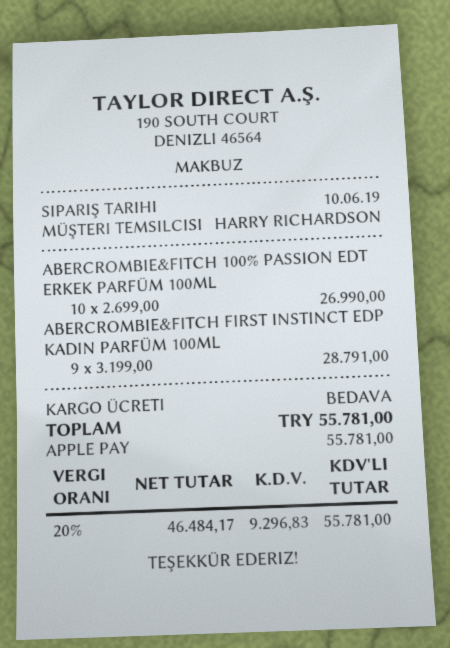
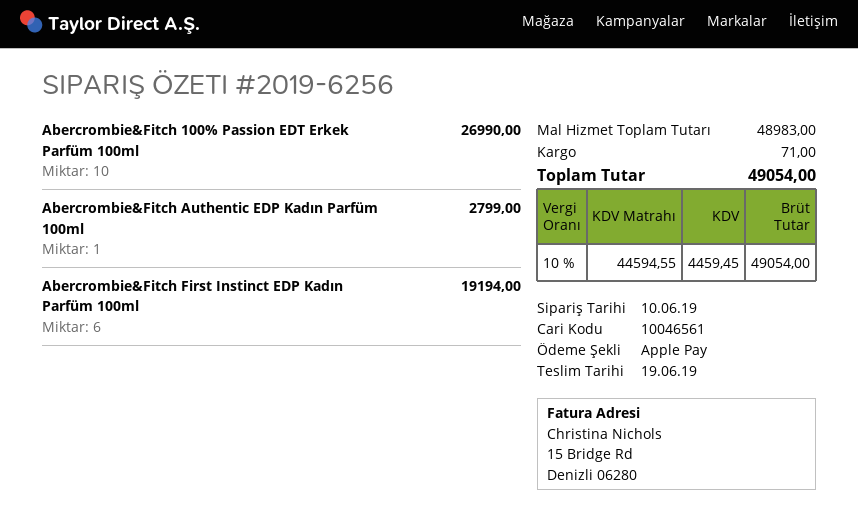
ABERCROMBIE&FITCH FIRST INSTINCT EDP KADIN PARFÜM 100ML: 9 for 28791.00 -> 6 for 19194.00
Abercrombie&Fitch Authentic EDP Kadın Parfüm 100ml: none -> 1 for 2799.00
shipping: 0.00 -> 71.00
net: 46484.17 -> 44594.55
tax: 20% = 9296.83 -> 10% = 4459.45
total: 55781.00 -> 49054.00

